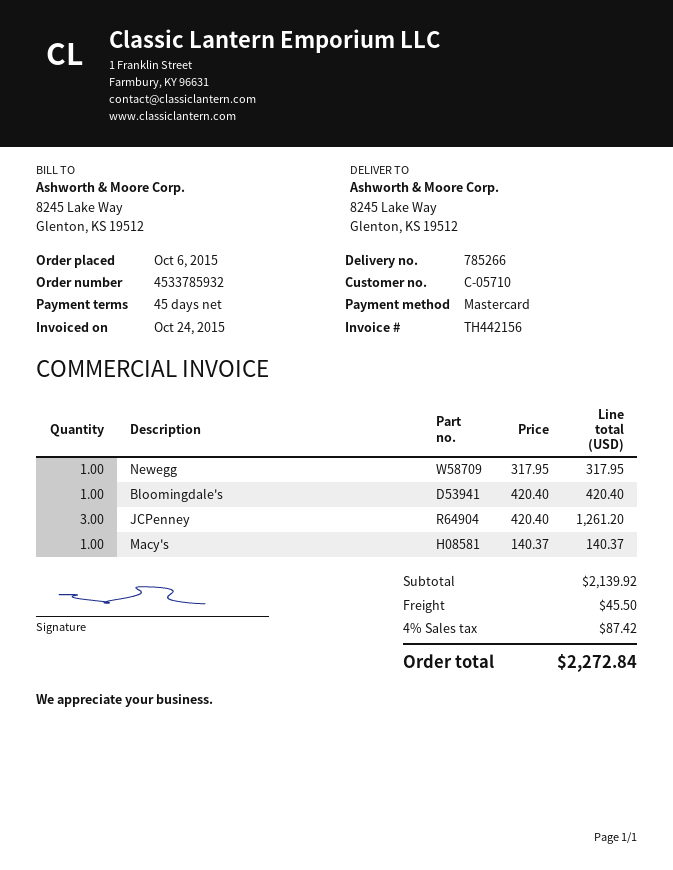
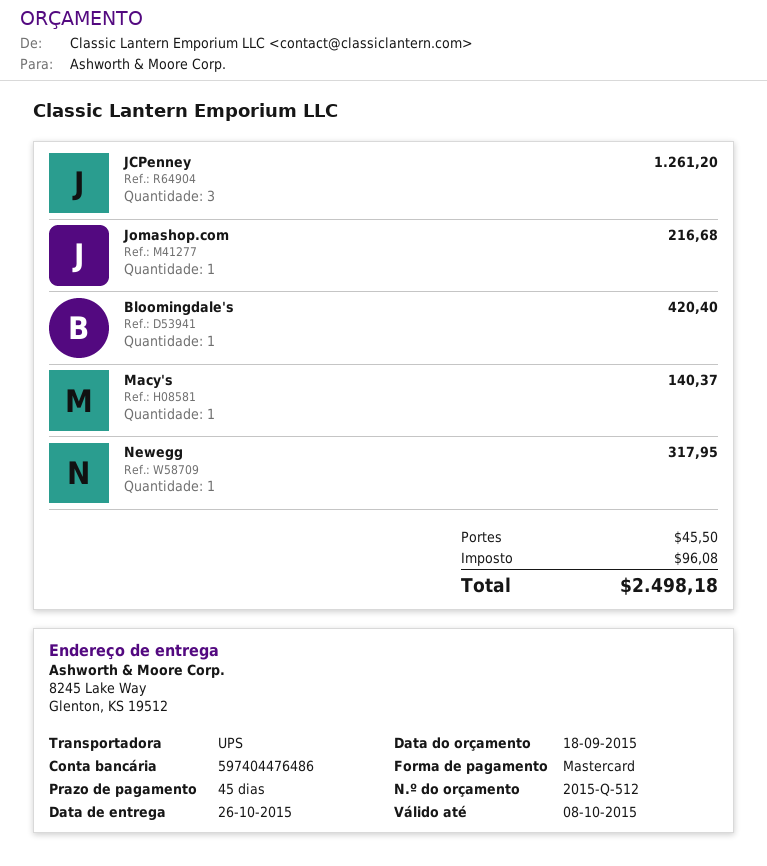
Jomashop.com: none -> 1 for 216.68
tax: 87.42 -> 96.08
total: 2272.84 -> 2498.18

